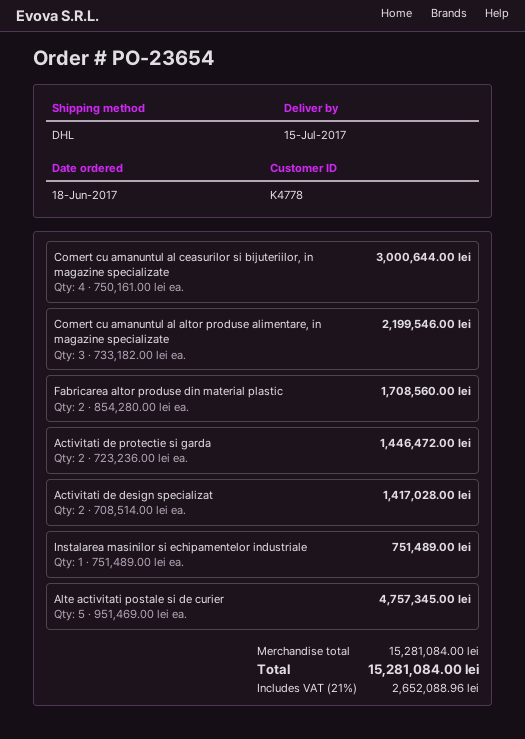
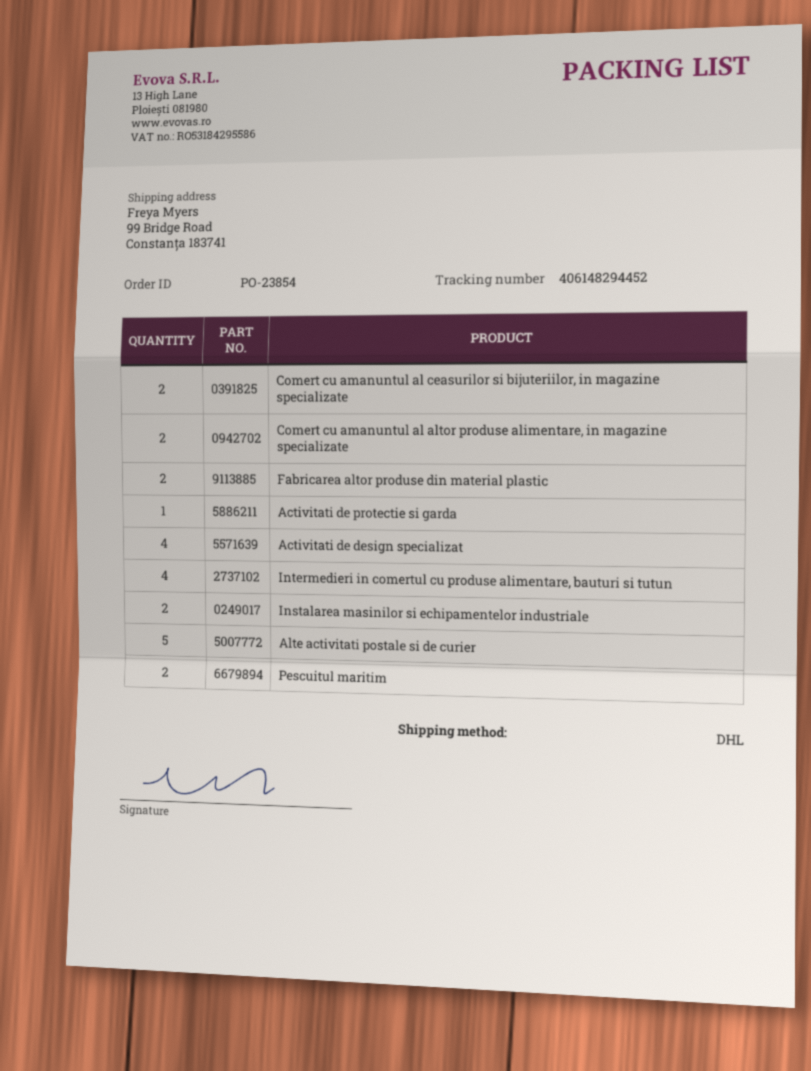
order number: PO-23654 -> PO-23854
Comert cu amanuntul al ceasurilor si bijuteriilor, in magazine specializate: 4 -> 2
Comert cu amanuntul al altor produse alimentare, in magazine specializate: 3 -> 2
Activitati de protectie si garda: 2 -> 1
Activitati de design specializat: 2 -> 4
Instalarea masinilor si echipamentelor industriale: 1 -> 2
Intermedieri in comertul cu produse alimentare, bauturi si tutun: none -> 4
Pescuitul maritim: none -> 2

